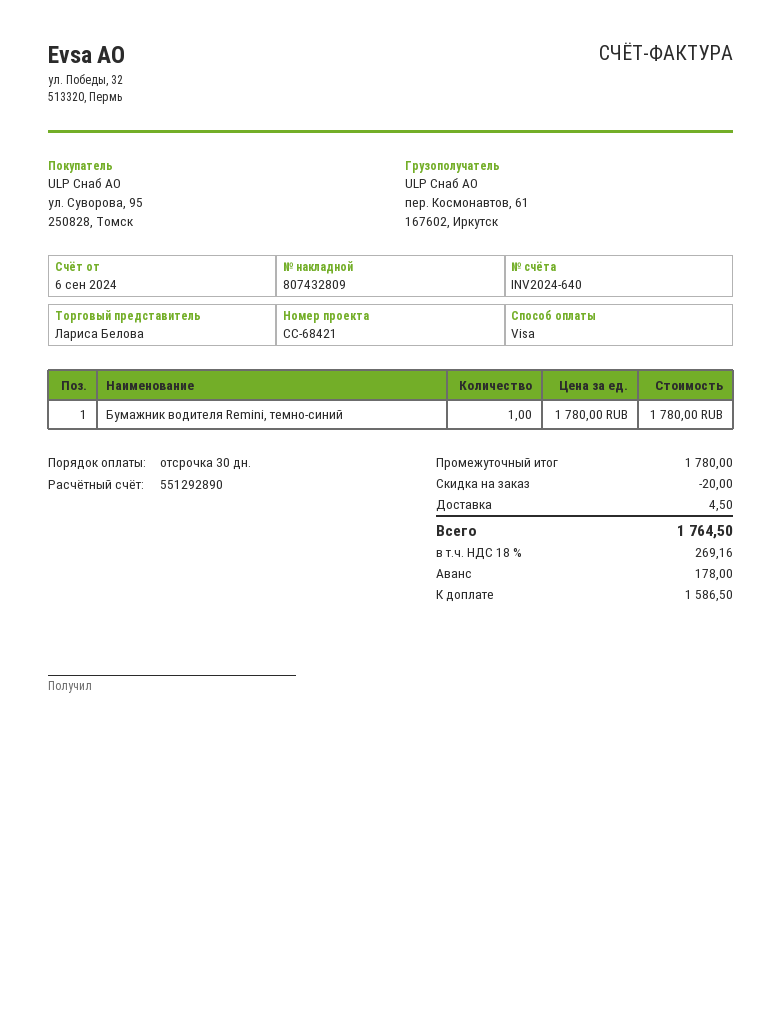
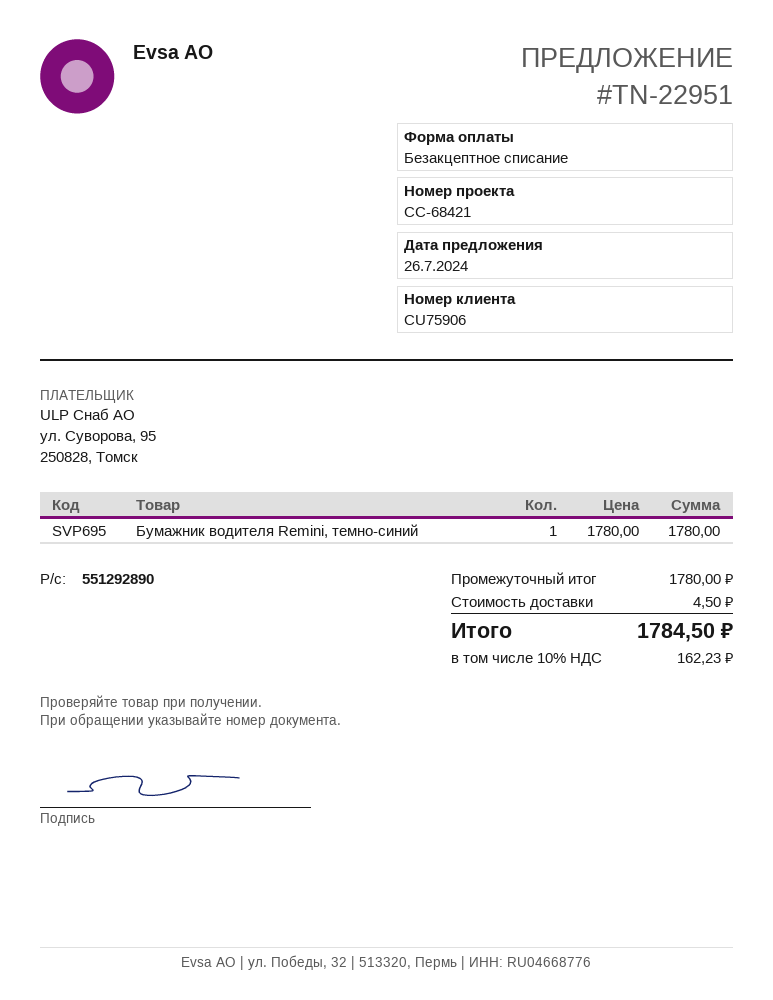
payment method: Visa -> direct debit
discount: 20.00 -> none
tax: 18% = 269.16 -> 10% = 162.23
total: 1764.50 -> 1784.50

